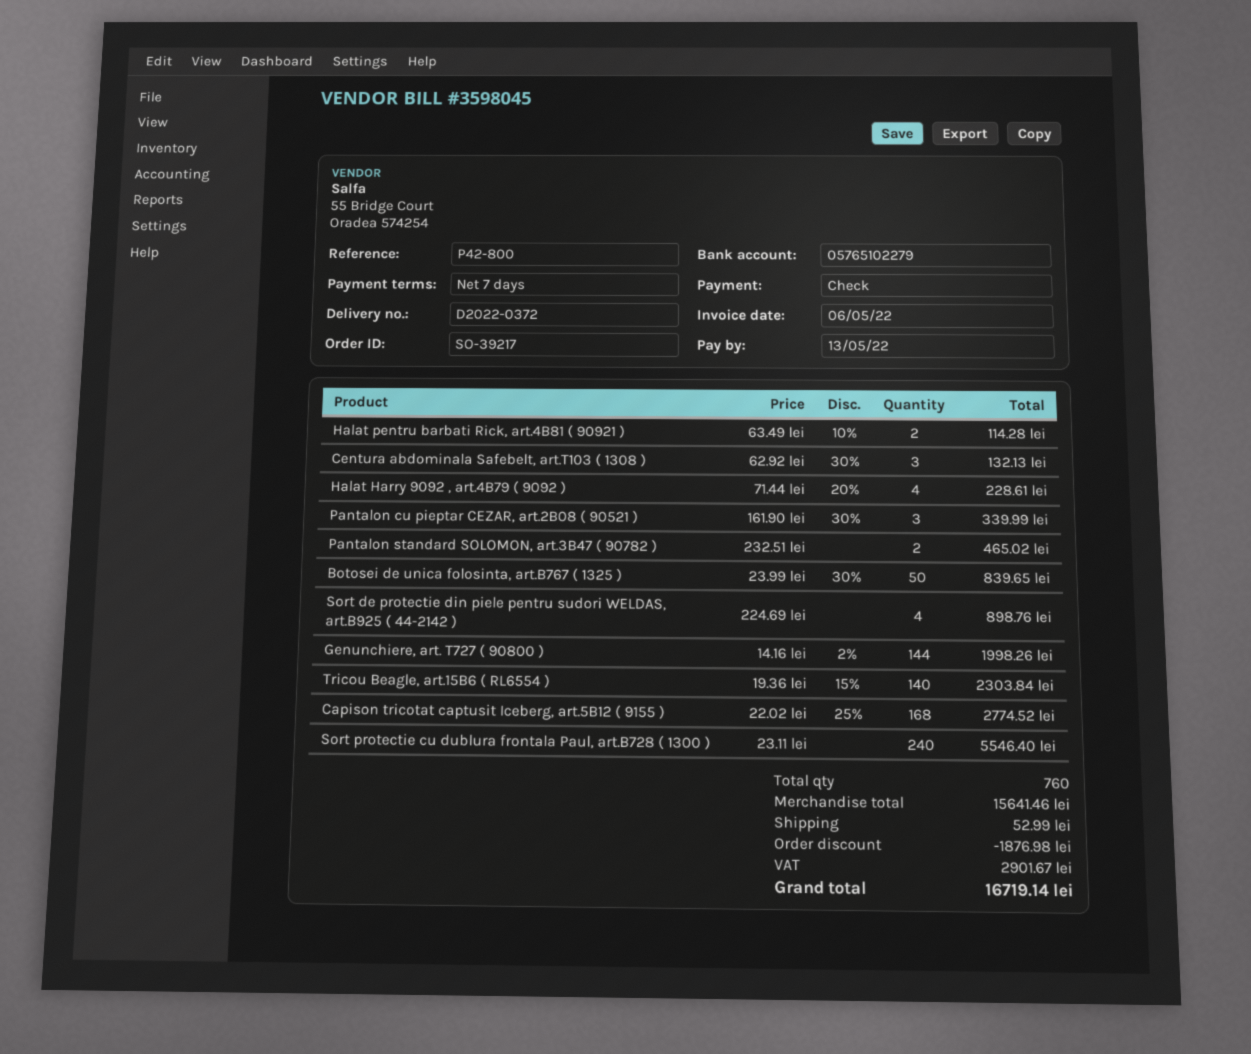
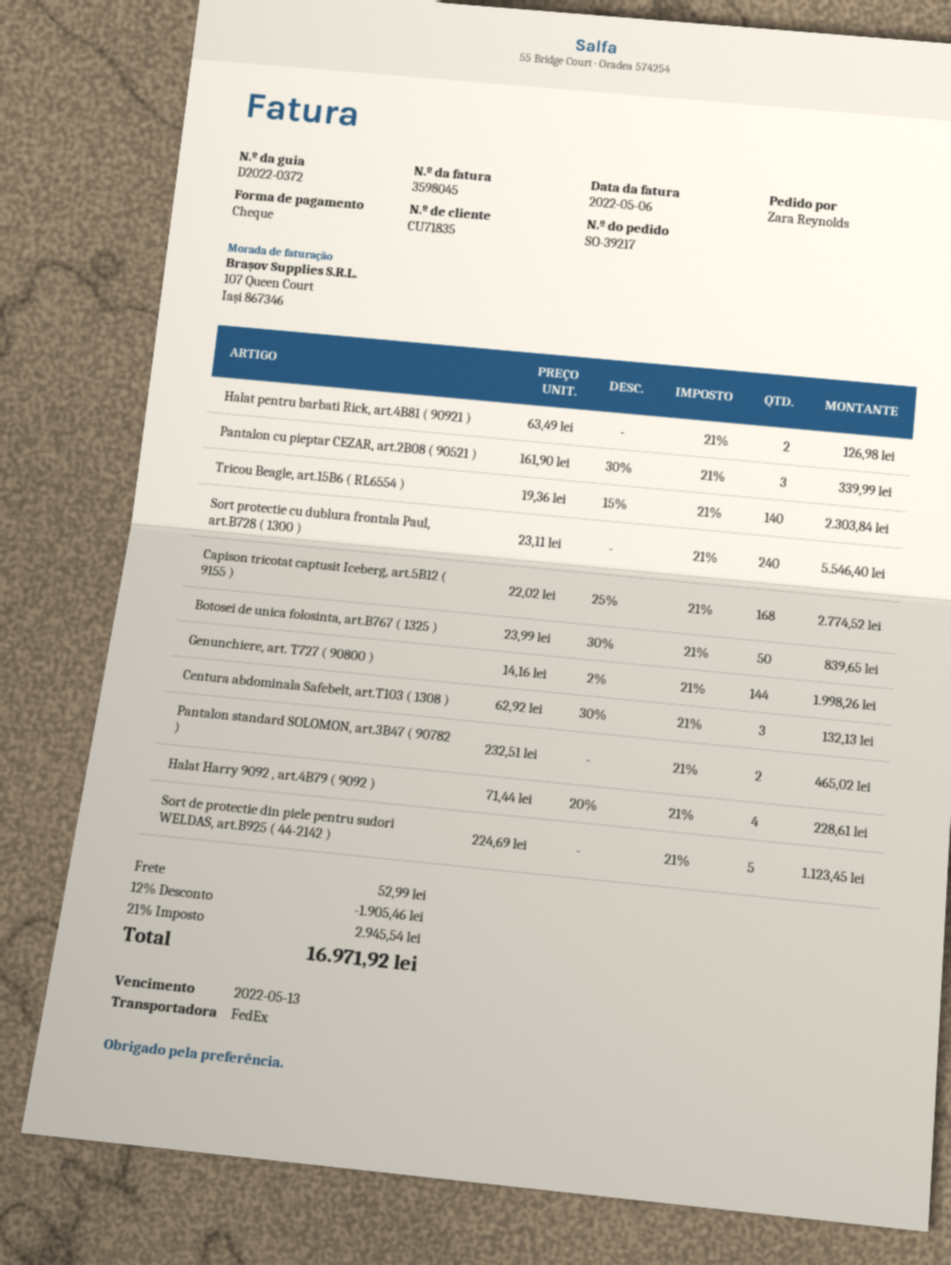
Halat pentru barbati Rick, art.4B81 ( 90921 ): 2 x 63.49 - 10% = 114.28 -> 2 x 63.49 = 126.98
Sort de protectie din piele pentru sudori WELDAS, art.B925 ( 44-2142 ): 4 x 224.69 = 898.76 -> 5 x 224.69 = 1123.45
discount: 1876.98 -> 1905.46
tax: 2901.67 -> 2945.54
total: 16719.14 -> 16971.92

